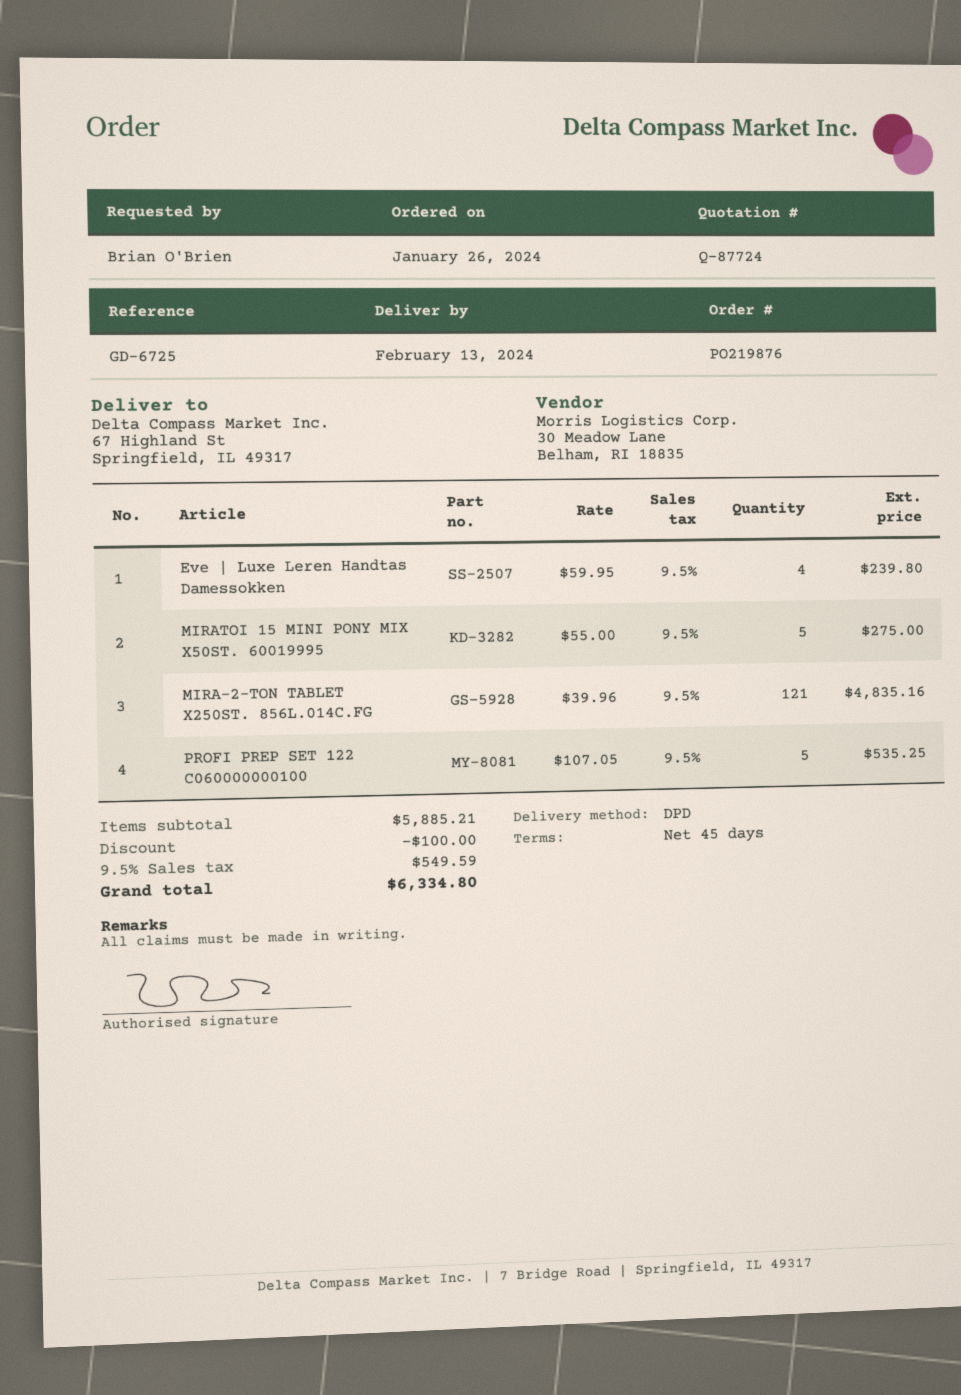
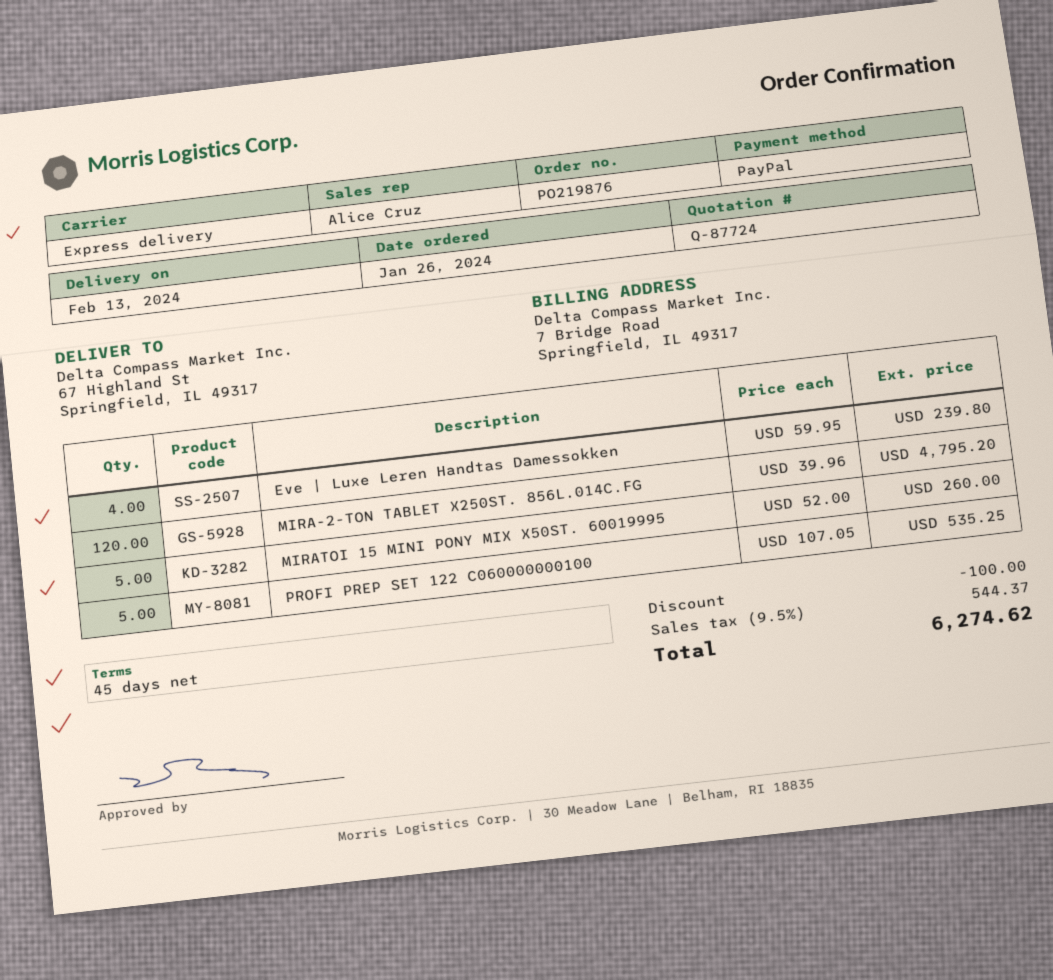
shipping method: DPD -> express
MIRATOI 15 MINI PONY MIX X50ST. 60019995: 5 x 55.00 = 275.00 -> 5 x 52.00 = 260.00
MIRA-2-TON TABLET X250ST. 856L.014C.FG: 121 x 39.96 = 4835.16 -> 120 x 39.96 = 4795.20
tax: 9.5% = 549.59 -> 9.5% = 544.37
total: 6334.80 -> 6274.62

